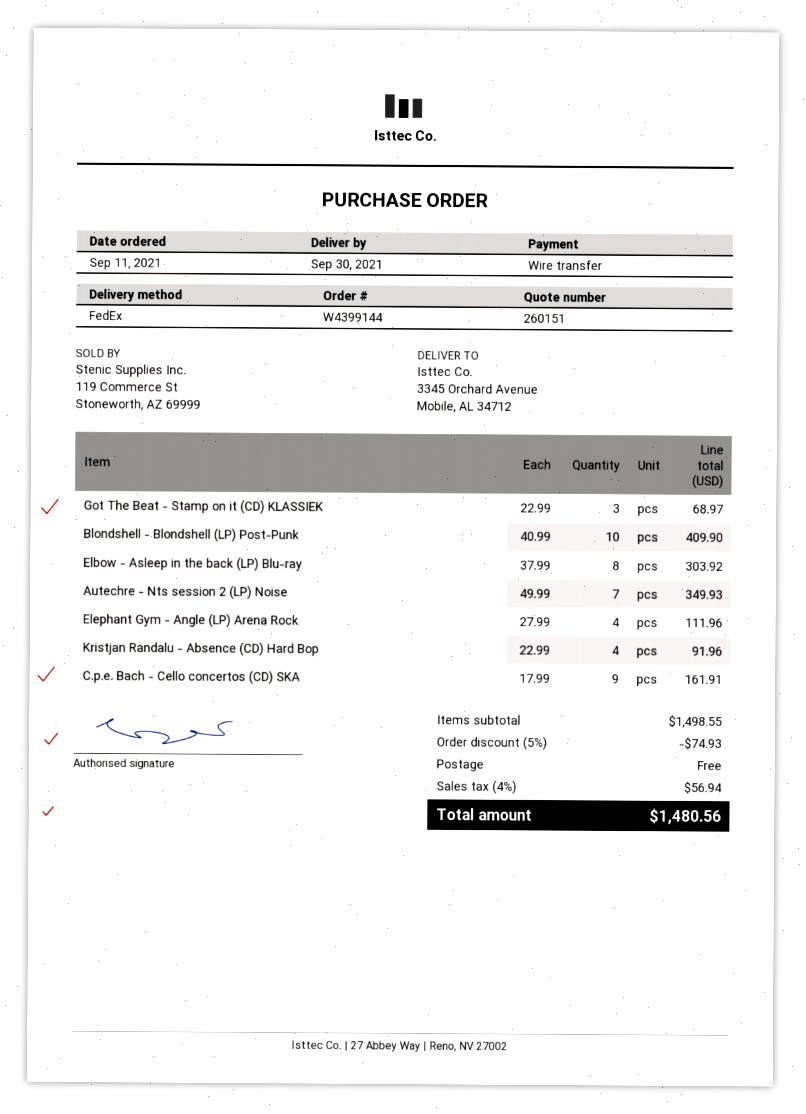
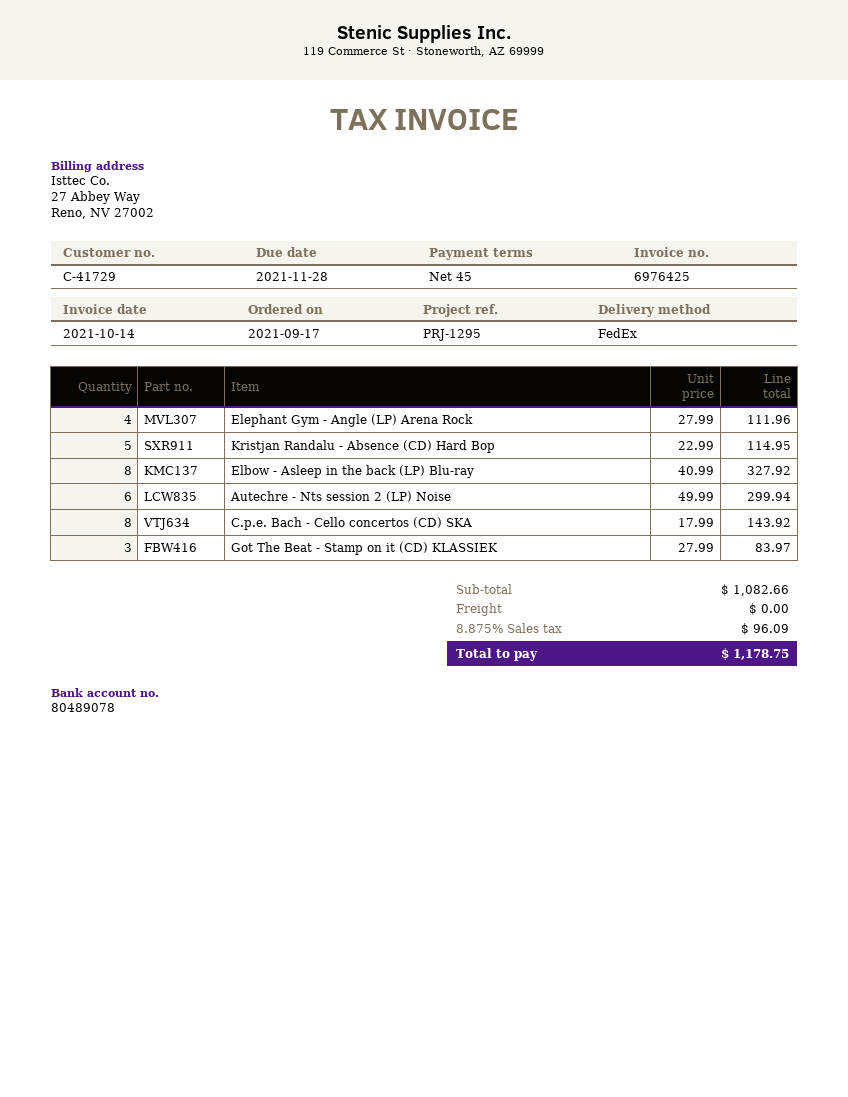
order date: 2021-09-11 -> 2021-09-17
Got The Beat - Stamp on it (CD) KLASSIEK: 3 x 22.99 = 68.97 -> 3 x 27.99 = 83.97
Blondshell - Blondshell (LP) Post-Punk: 10 x 40.99 = 409.90 -> none
Elbow - Asleep in the back (LP) Blu-ray: 8 x 37.99 = 303.92 -> 8 x 40.99 = 327.92
Autechre - Nts session 2 (LP) Noise: 7 x 49.99 = 349.93 -> 6 x 49.99 = 299.94
Kristjan Randalu - Absence (CD) Hard Bop: 4 x 22.99 = 91.96 -> 5 x 22.99 = 114.95
C.p.e. Bach - Cello concertos (CD) SKA: 9 x 17.99 = 161.91 -> 8 x 17.99 = 143.92
subtotal: 1498.55 -> 1082.66
discount: 5% = 74.93 -> none
tax: 4% = 56.94 -> 8.875% = 96.09
total: 1480.56 -> 1178.75

